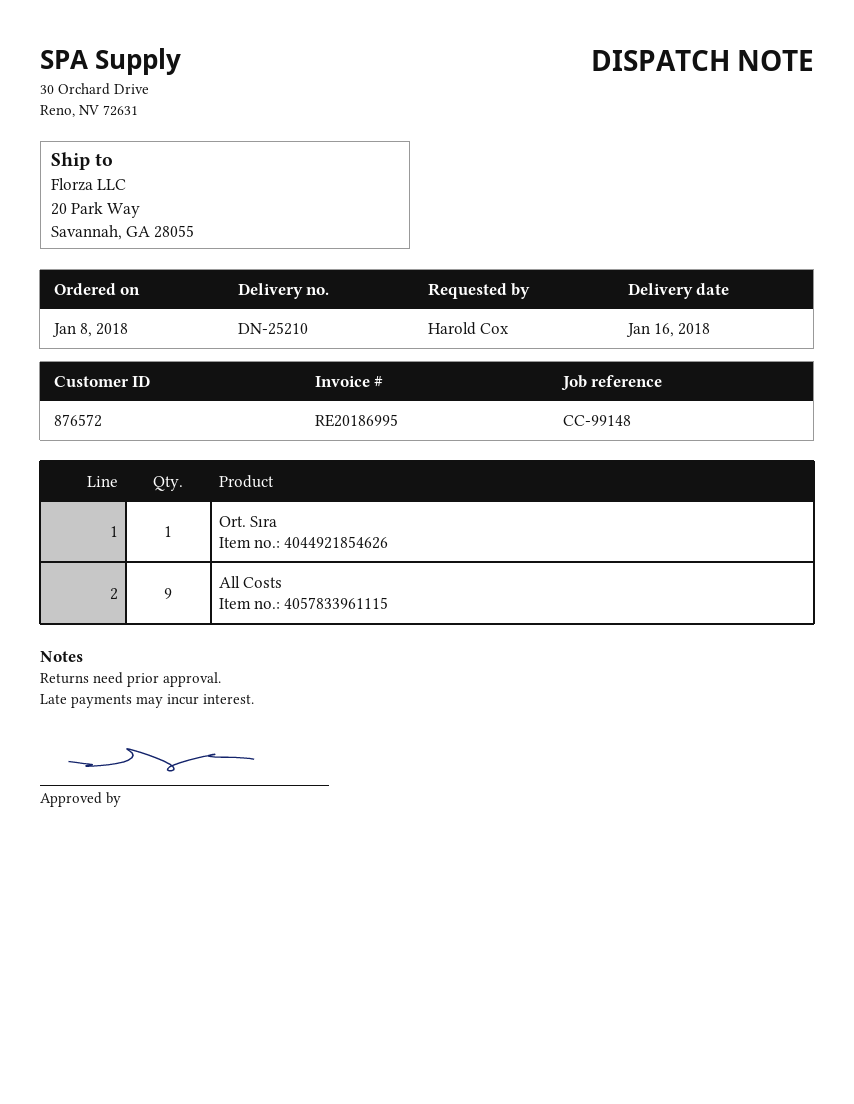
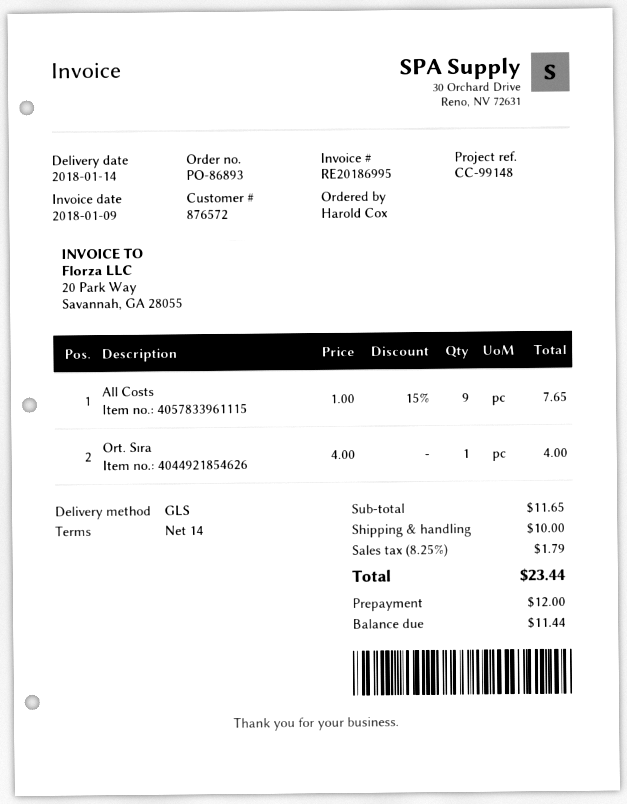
delivery date: 2018-01-16 -> 2018-01-14

